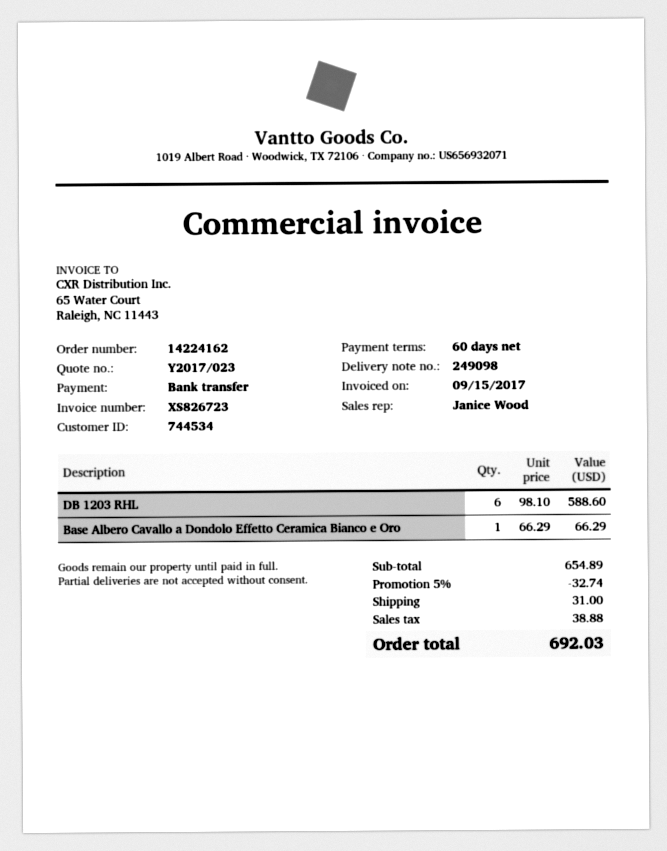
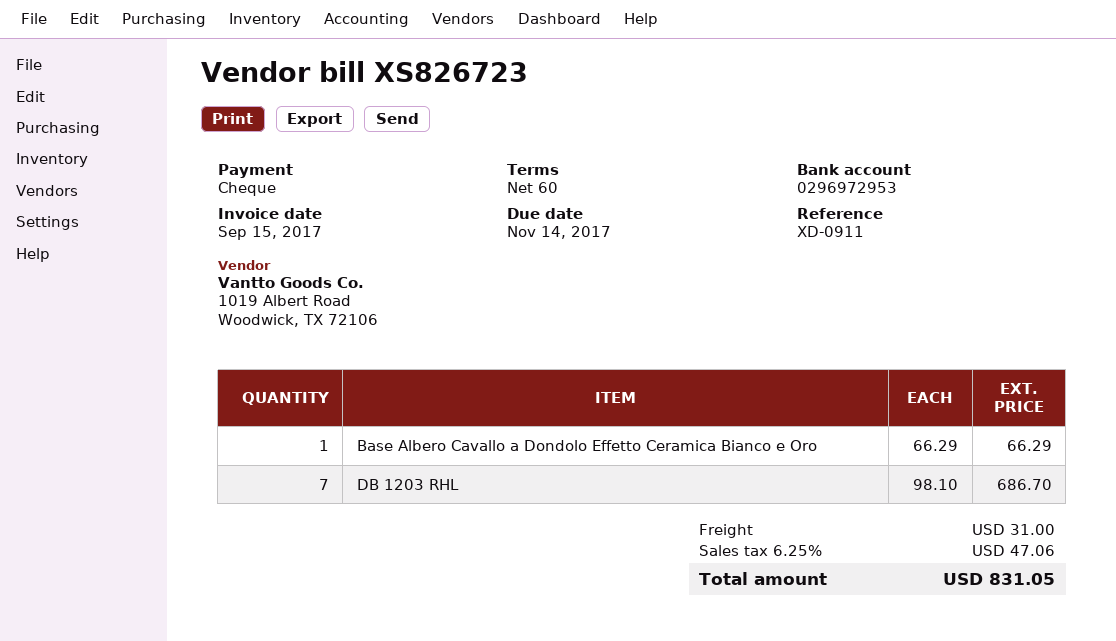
payment method: bank transfer -> cheque
DB 1203 RHL: 6 x 98.10 = 588.60 -> 7 x 98.10 = 686.70
discount: 5% = 32.74 -> none
tax: 38.88 -> 47.06
total: 692.03 -> 831.05

